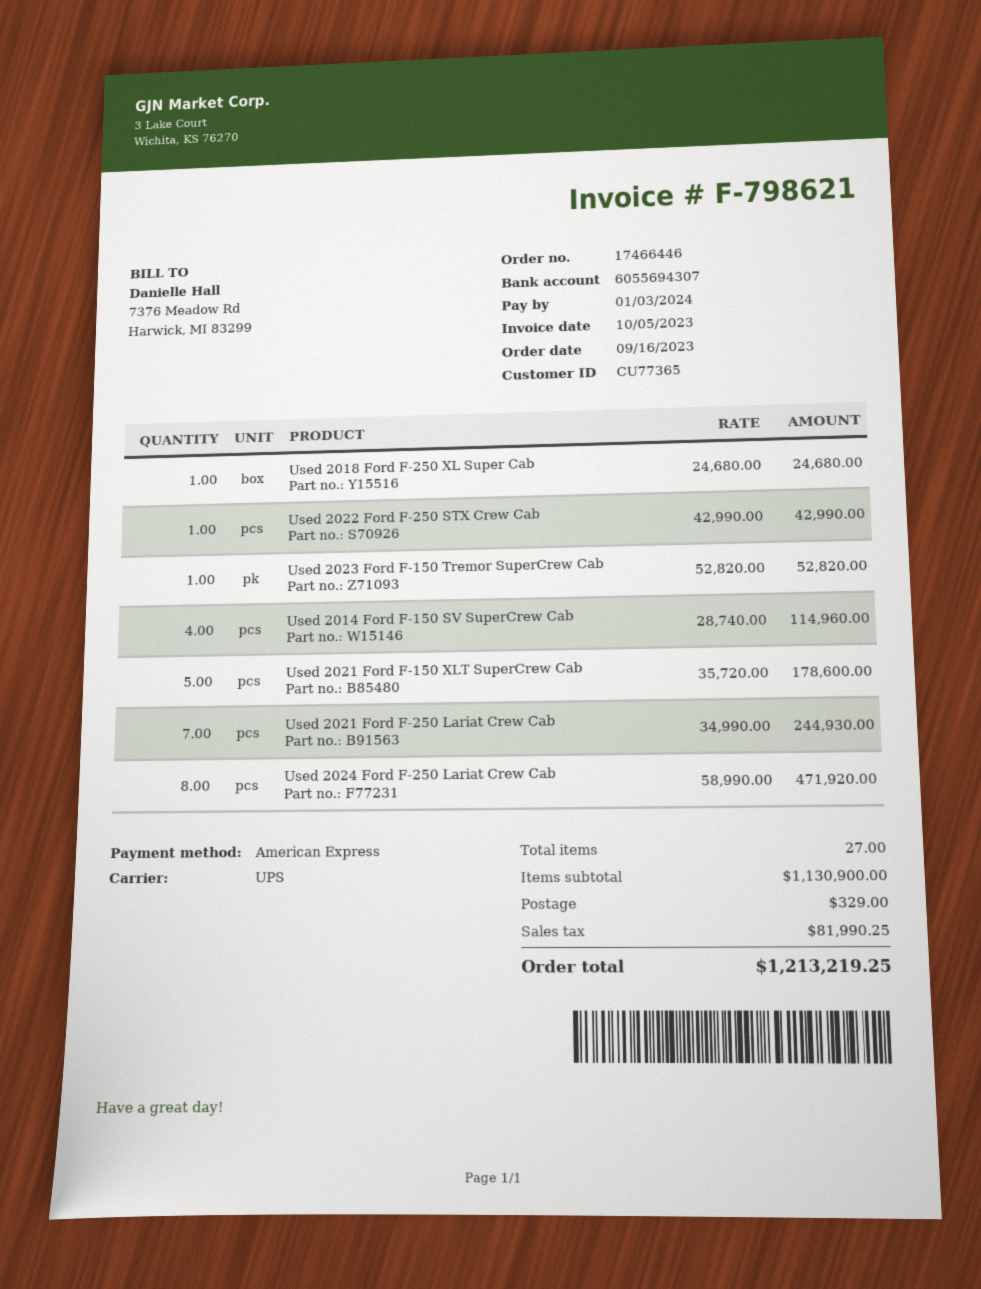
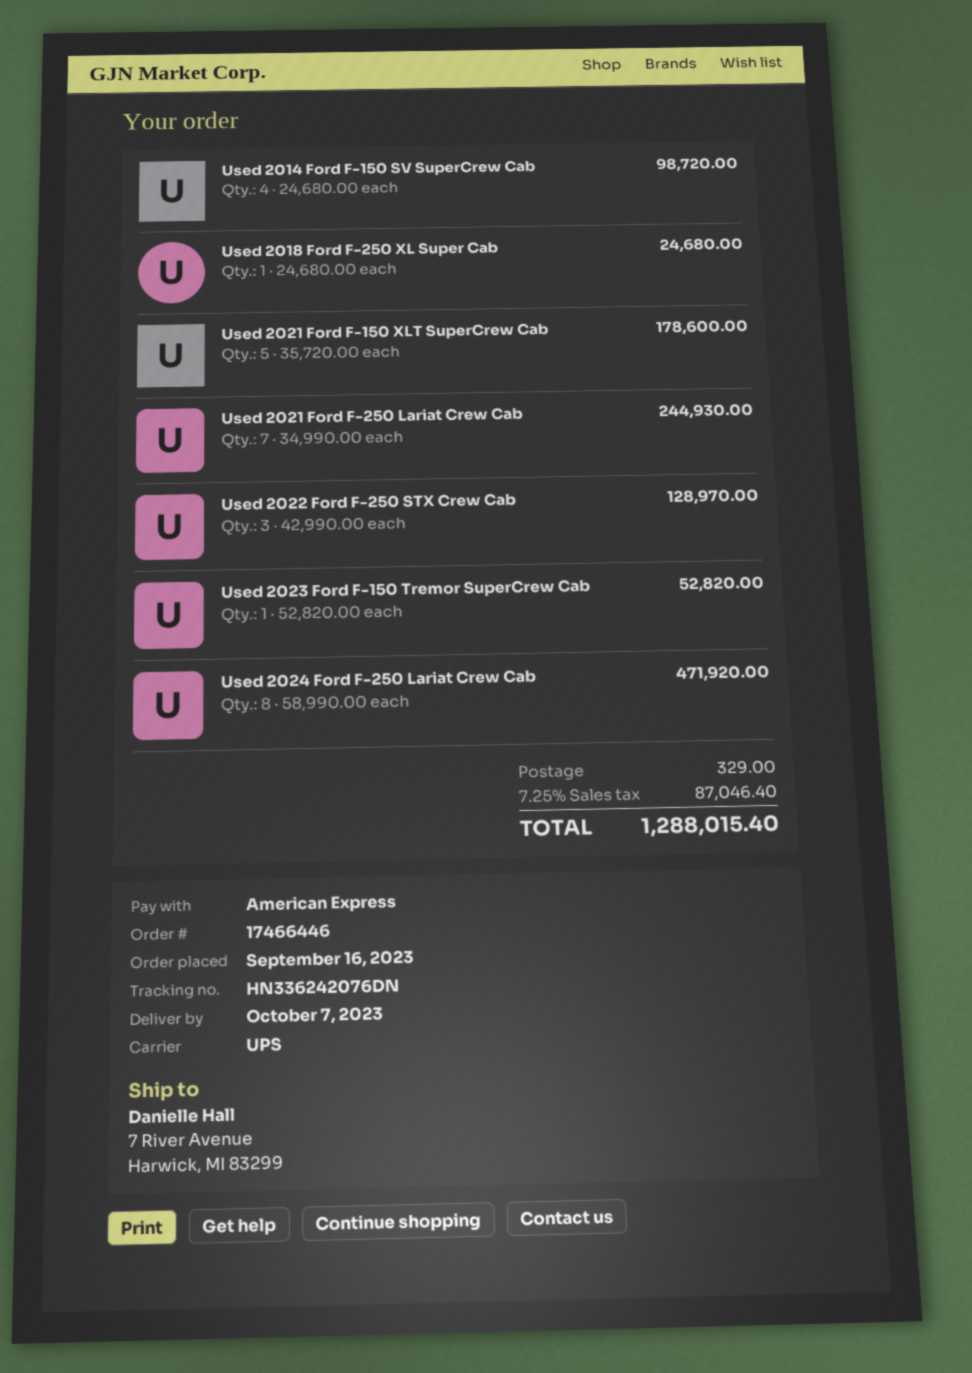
Used 2022 Ford F-250 STX Crew Cab: 1 x 42990.00 = 42990.00 -> 3 x 42990.00 = 128970.00
Used 2014 Ford F-150 SV SuperCrew Cab: 4 x 28740.00 = 114960.00 -> 4 x 24680.00 = 98720.00
tax: 81990.25 -> 87046.40
total: 1213219.25 -> 1288015.40

